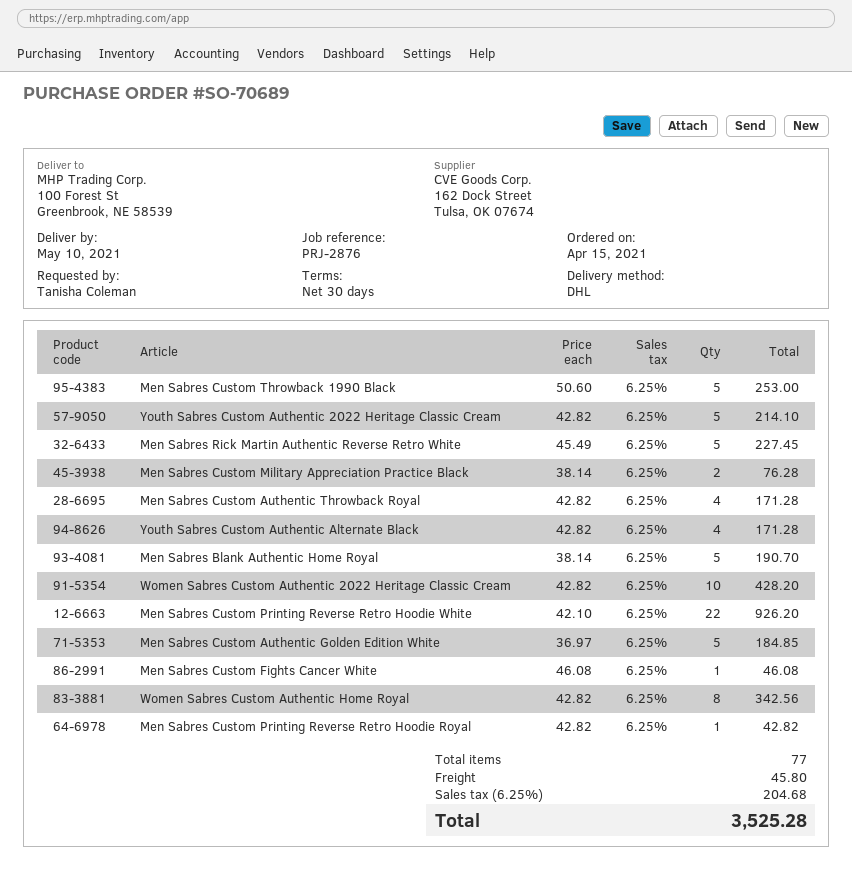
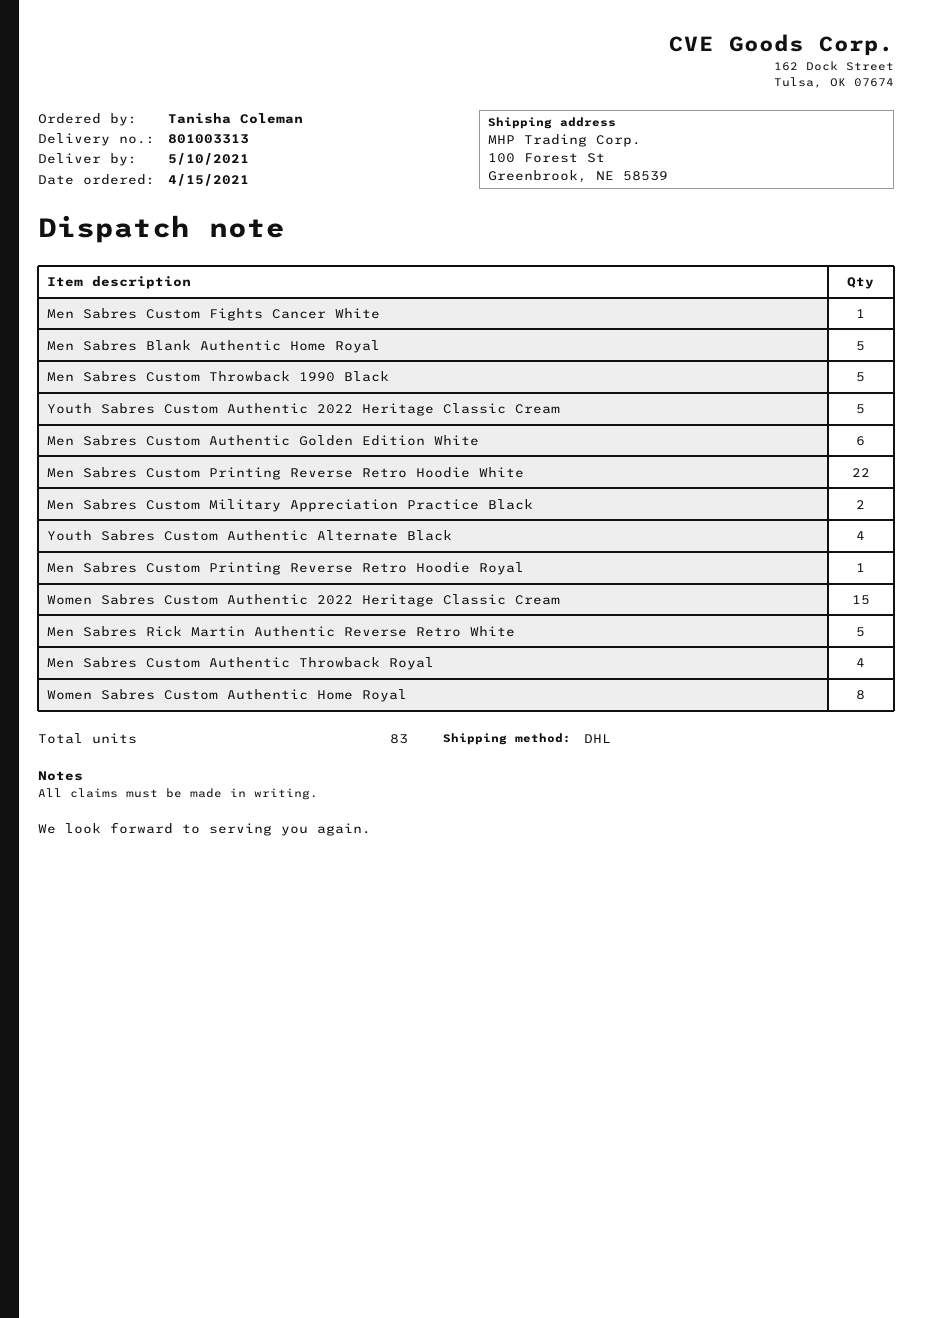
Women Sabres Custom Authentic 2022 Heritage Classic Cream: 10 -> 15
Men Sabres Custom Authentic Golden Edition White: 5 -> 6
total quantity: 77 -> 83

